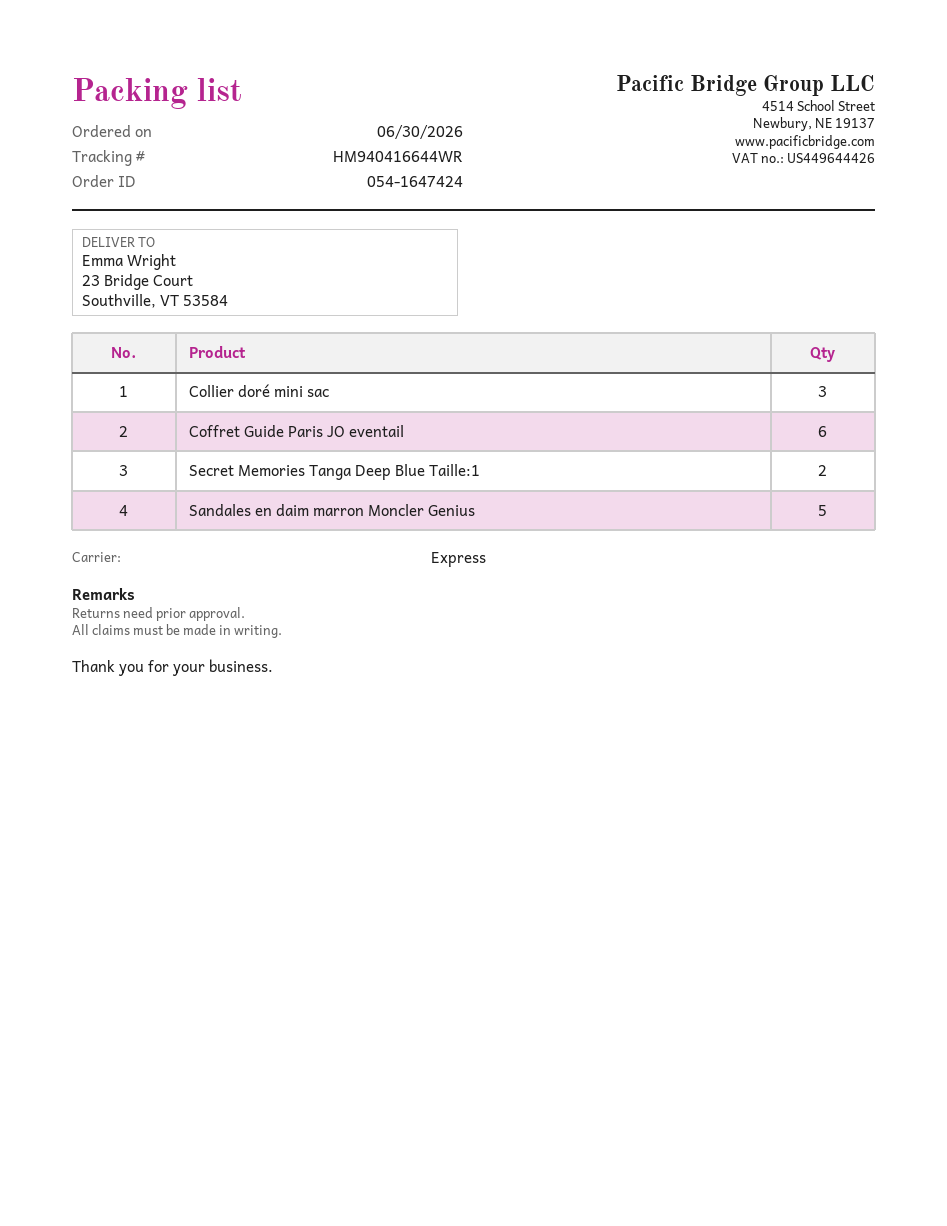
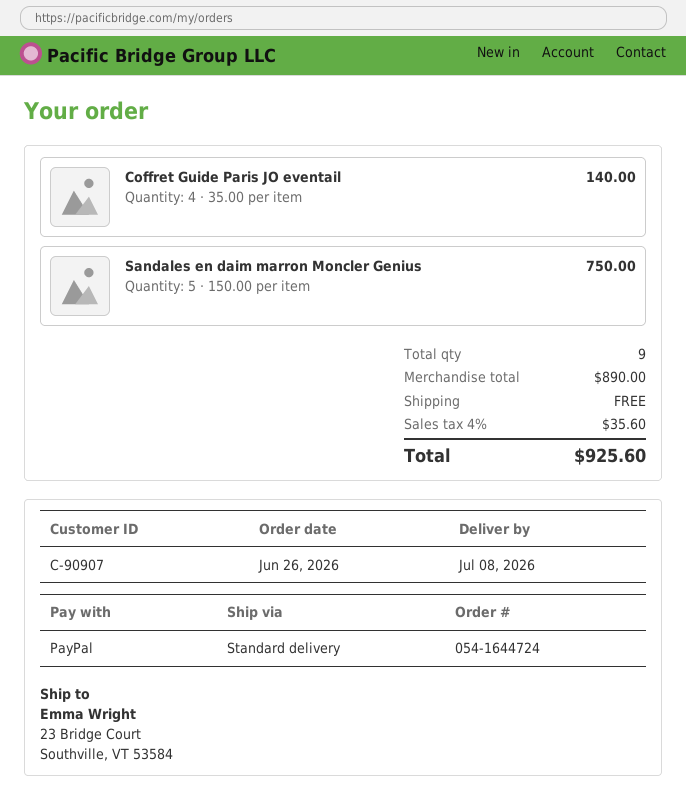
order number: 054-1647424 -> 054-1644724
order date: 2026-06-30 -> 2026-06-26
shipping method: express -> standard
Collier doré mini sac: 3 -> none
Coffret Guide Paris JO eventail: 6 -> 4
Secret Memories Tanga Deep Blue Taille:1: 2 -> none

